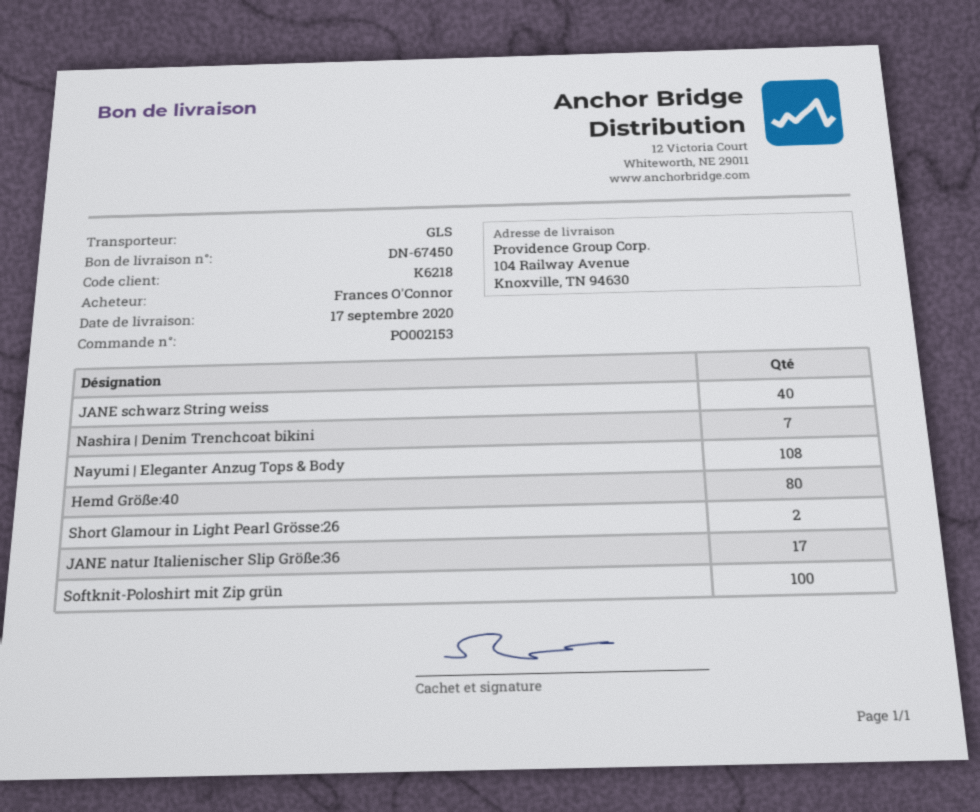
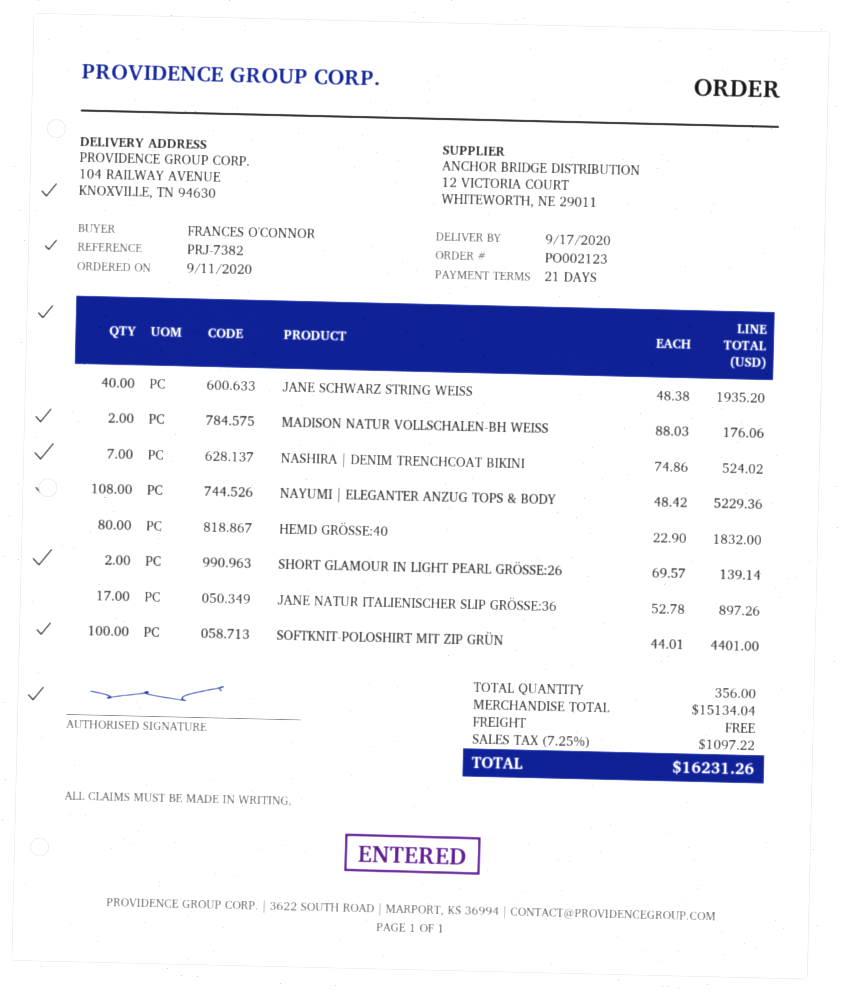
order number: PO002153 -> PO002123
MADISON NATUR VOLLSCHALEN-BH WEISS: none -> 2

